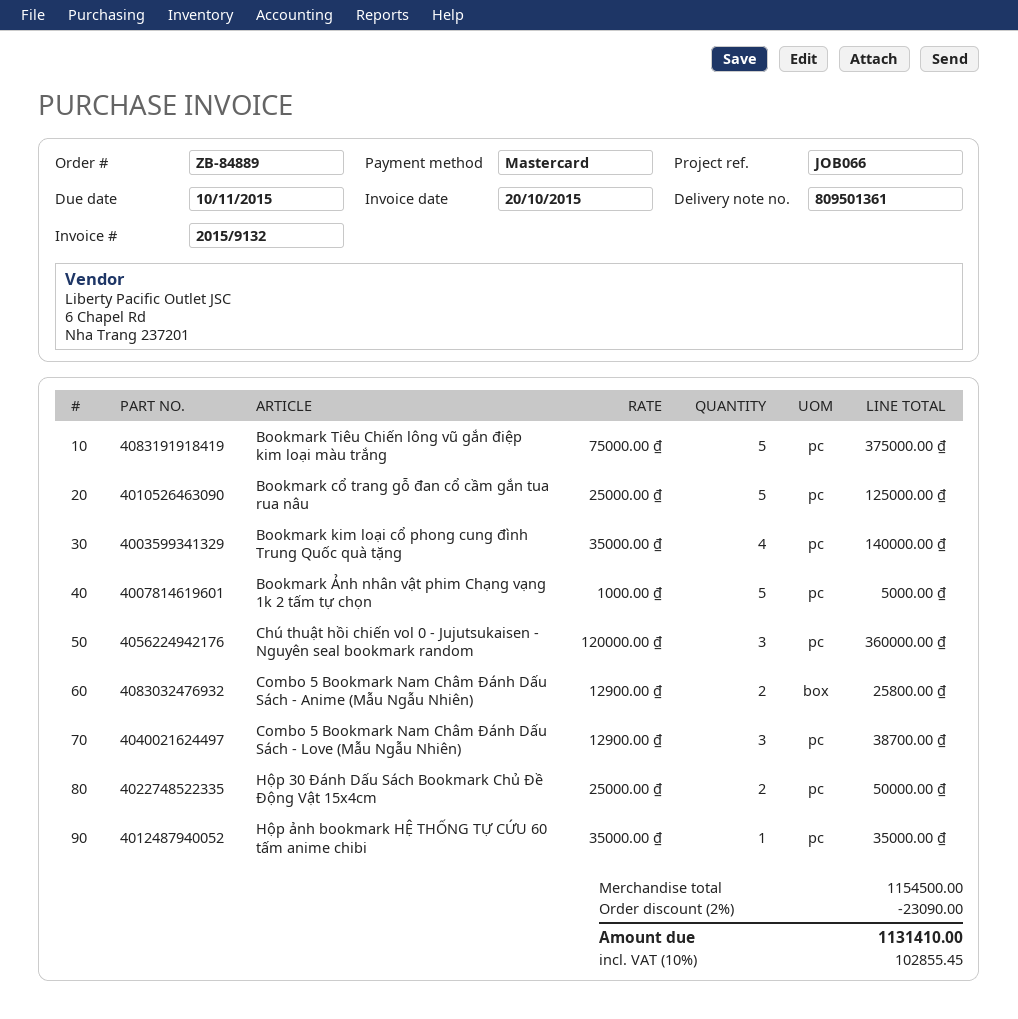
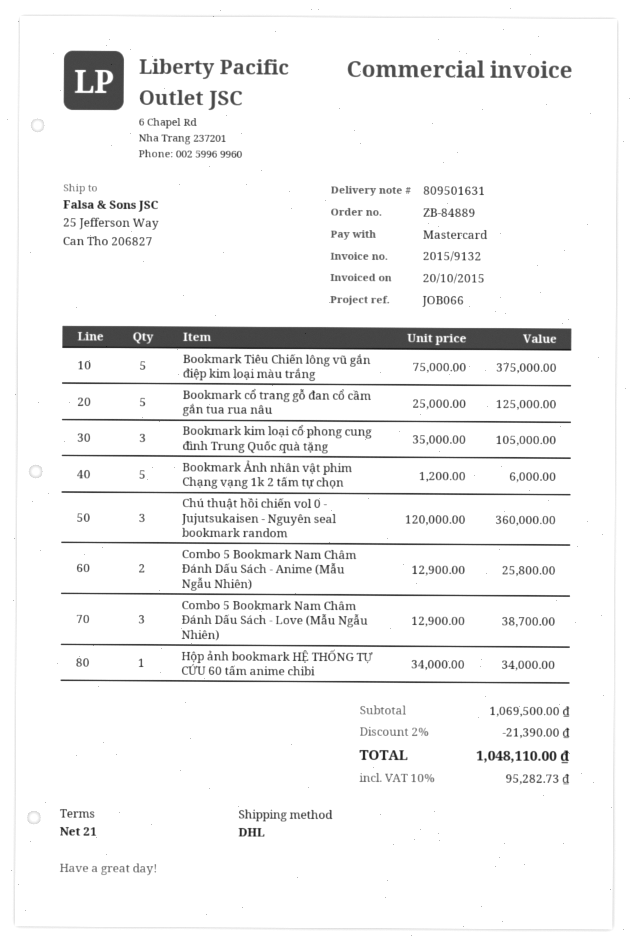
delivery note number: 809501361 -> 809501631
Bookmark kim loại cổ phong cung đình Trung Quốc quà tặng: 4 x 35000.00 = 140000.00 -> 3 x 35000.00 = 105000.00
Bookmark Ảnh nhân vật phim Chạng vạng 1k 2 tấm tự chọn: 5 x 1000.00 = 5000.00 -> 5 x 1200.00 = 6000.00
Hộp 30 Đánh Dấu Sách Bookmark Chủ Đề Động Vật 15x4cm: 2 x 25000.00 = 50000.00 -> none
Hộp ảnh bookmark HỆ THỐNG TỰ CỨU 60 tấm anime chibi: 1 x 35000.00 = 35000.00 -> 1 x 34000.00 = 34000.00
subtotal: 1154500.00 -> 1069500.00
discount: 2% = 23090.00 -> 2% = 21390.00
tax: 10% = 102855.45 -> 10% = 95282.73
total: 1131410.00 -> 1048110.00

